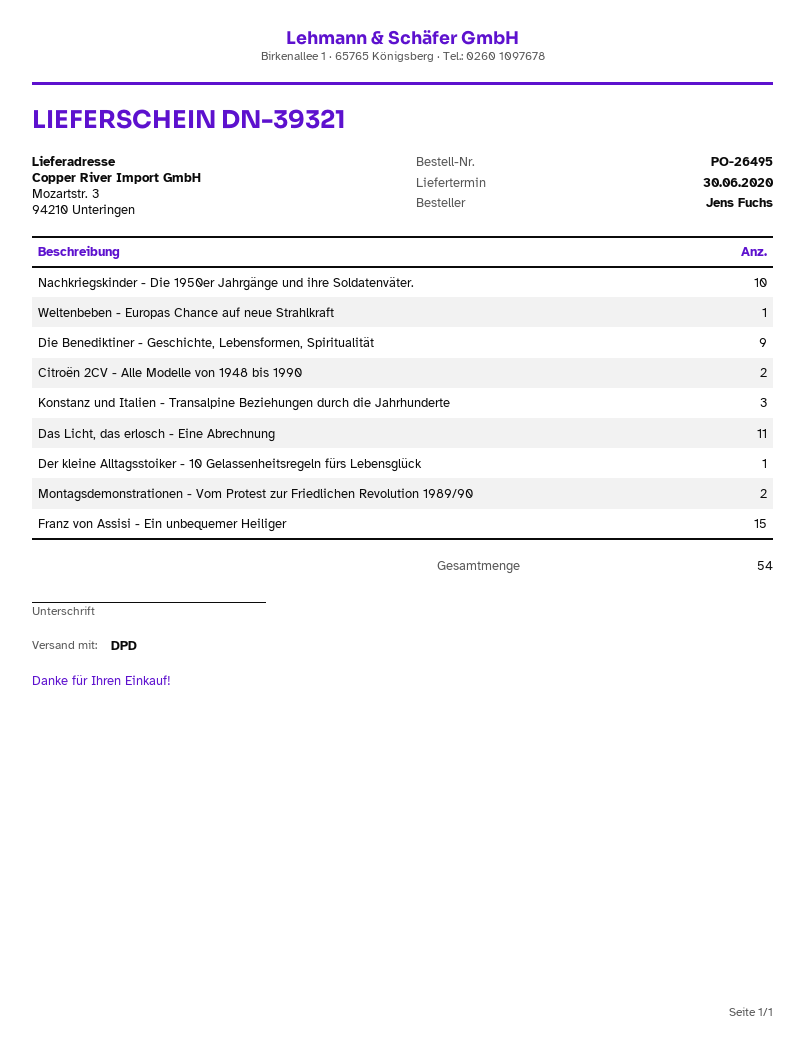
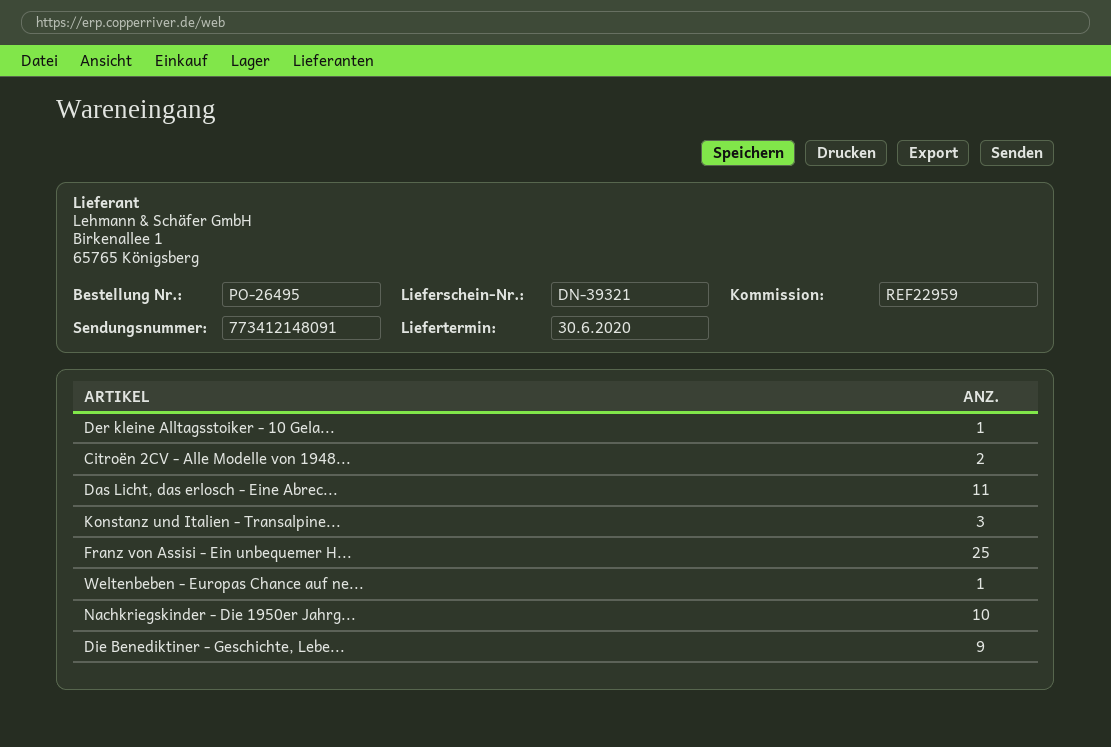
Montagsdemonstrationen - Vom Protest zur Friedlichen Revolution 1989/90: 2 -> none
Franz von Assisi - Ein unbequemer Heiliger: 15 -> 25

